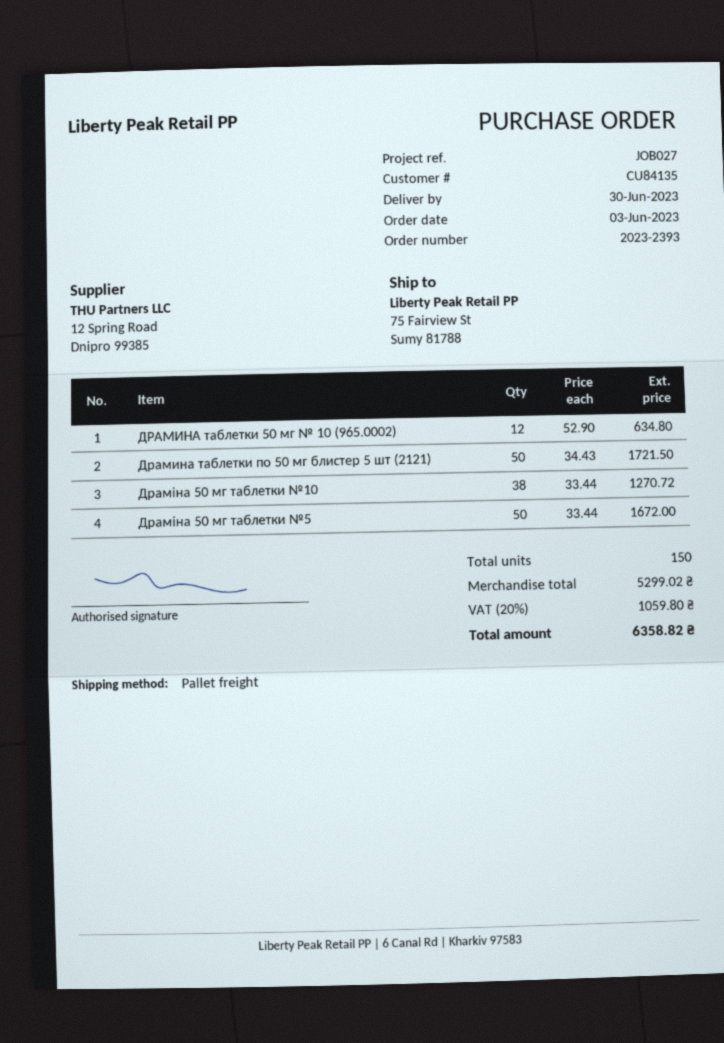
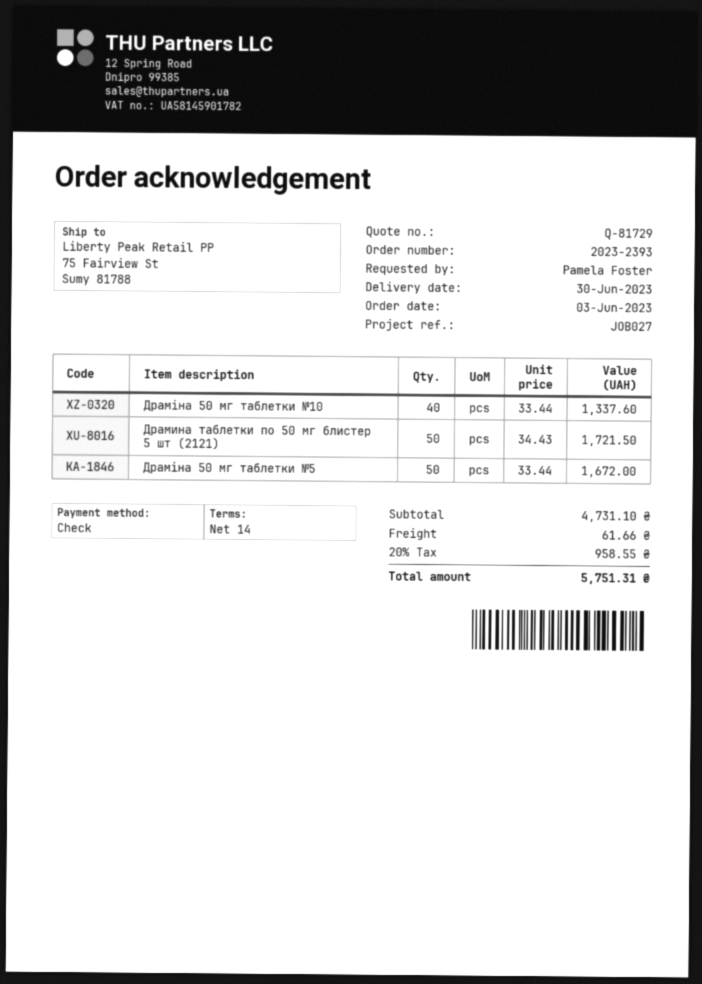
ДРАМИНА таблетки 50 мг № 10 (965.0002): 12 x 52.90 = 634.80 -> none
Драміна 50 мг таблетки №10: 38 x 33.44 = 1270.72 -> 40 x 33.44 = 1337.60
subtotal: 5299.02 -> 4731.10
shipping: none -> 61.66
tax: 20% = 1059.80 -> 20% = 958.55
total: 6358.82 -> 5751.31

